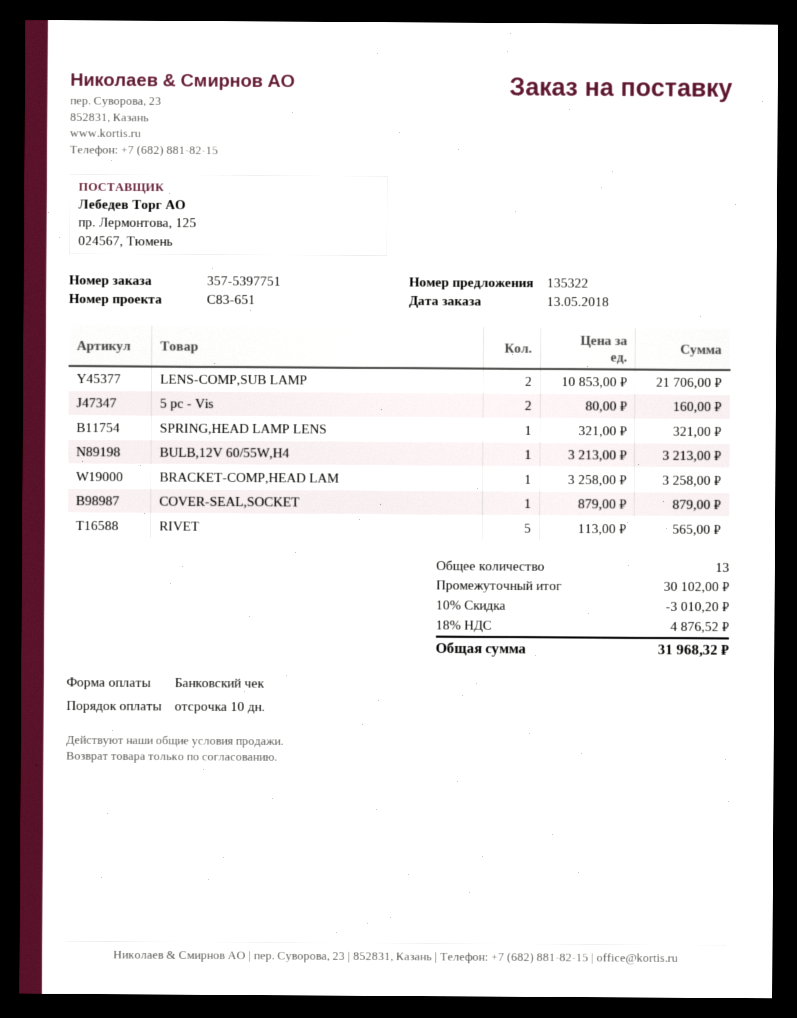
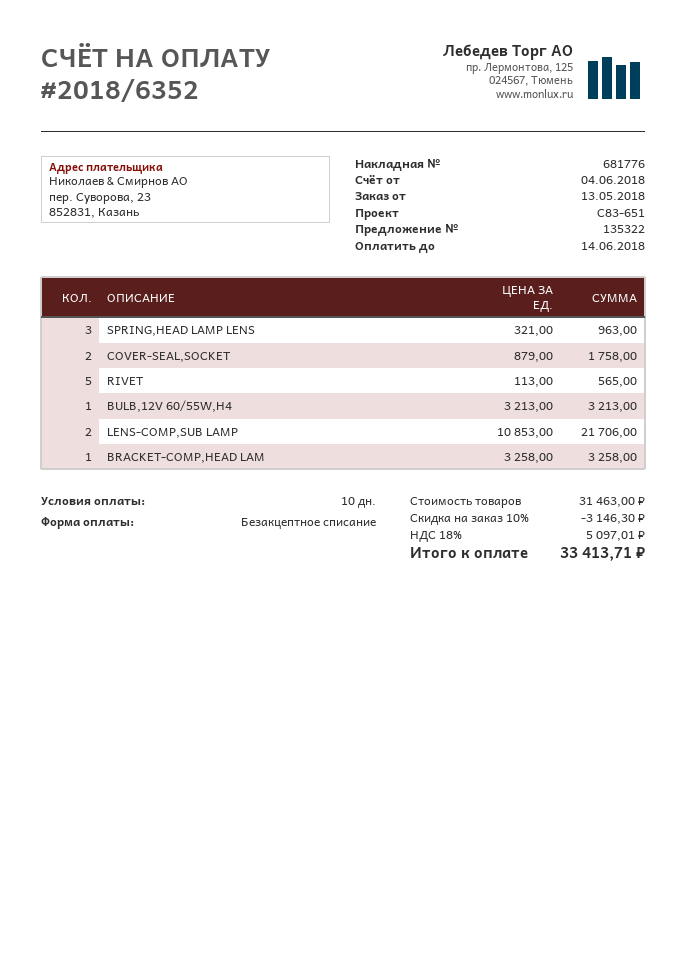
payment method: cheque -> direct debit
5 pc - Vis: 2 x 80.00 = 160.00 -> none
SPRING,HEAD LAMP LENS: 1 x 321.00 = 321.00 -> 3 x 321.00 = 963.00
COVER-SEAL,SOCKET: 1 x 879.00 = 879.00 -> 2 x 879.00 = 1758.00
subtotal: 30102.00 -> 31463.00
discount: 10% = 3010.20 -> 10% = 3146.30
tax: 18% = 4876.52 -> 18% = 5097.01
total: 31968.32 -> 33413.71

